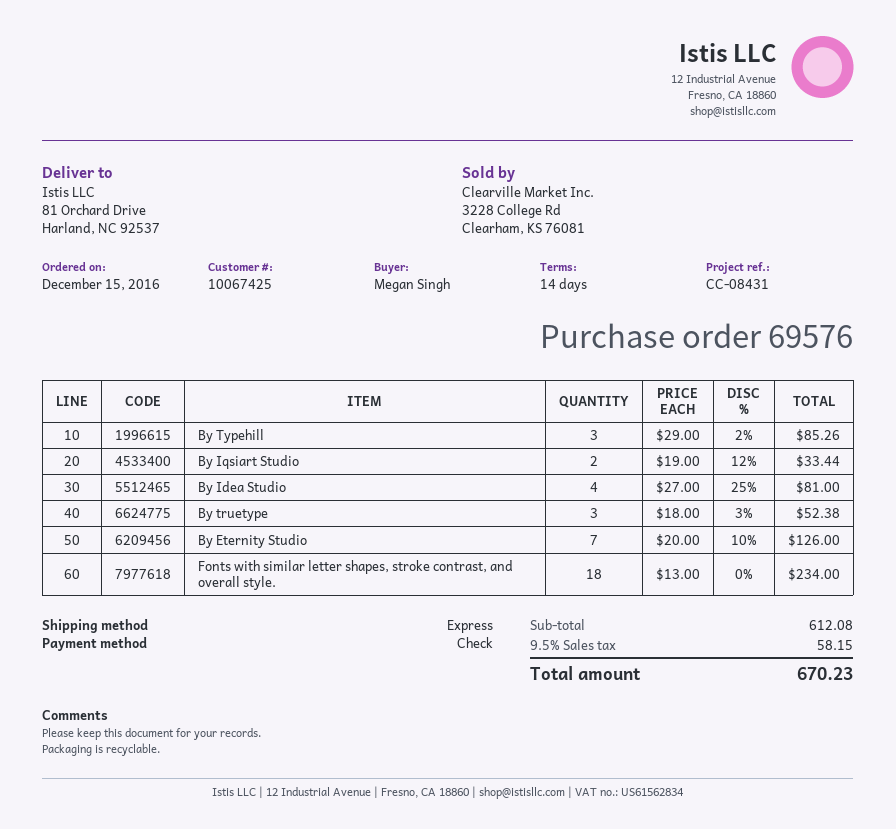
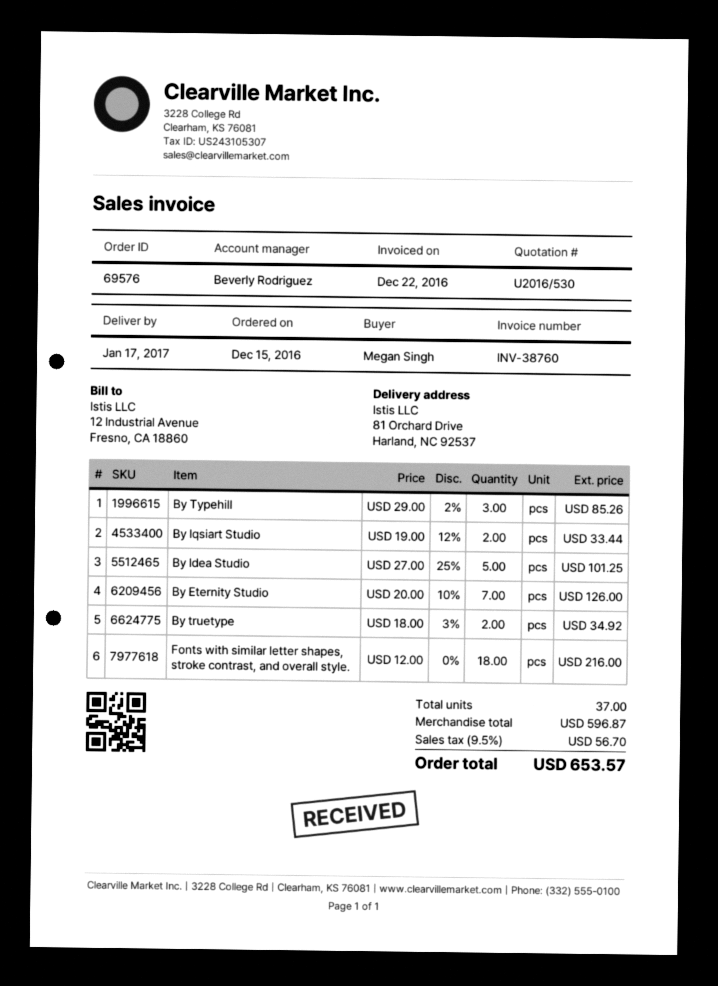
By Idea Studio: 4 x 27.00 - 25% = 81.00 -> 5 x 27.00 - 25% = 101.25
By truetype: 3 x 18.00 - 3% = 52.38 -> 2 x 18.00 - 3% = 34.92
Fonts with similar letter shapes, stroke contrast, and overall style.: 18 x 13.00 = 234.00 -> 18 x 12.00 = 216.00
subtotal: 612.08 -> 596.87
tax: 9.5% = 58.15 -> 9.5% = 56.70
total: 670.23 -> 653.57

